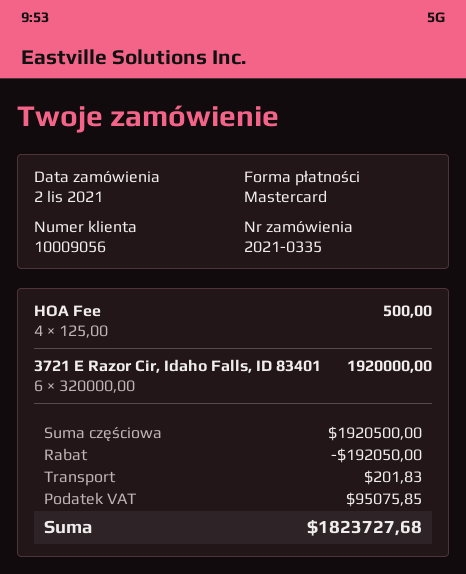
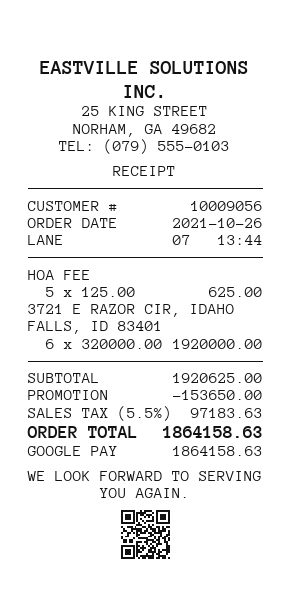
order date: 2021-11-02 -> 2021-10-26
payment method: Mastercard -> Google Pay
HOA Fee: 4 x 125.00 = 500.00 -> 5 x 125.00 = 625.00
subtotal: 1920500.00 -> 1920625.00
discount: 192050.00 -> 153650.00
shipping: 201.83 -> none
tax: 95075.85 -> 97183.63
total: 1823727.68 -> 1864158.63

